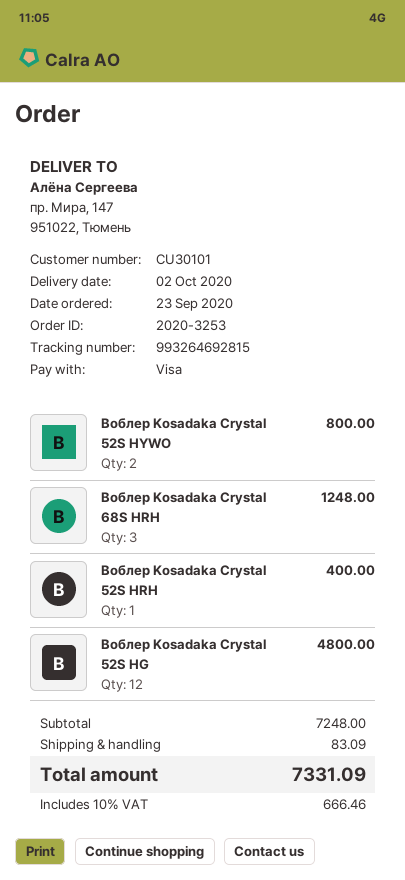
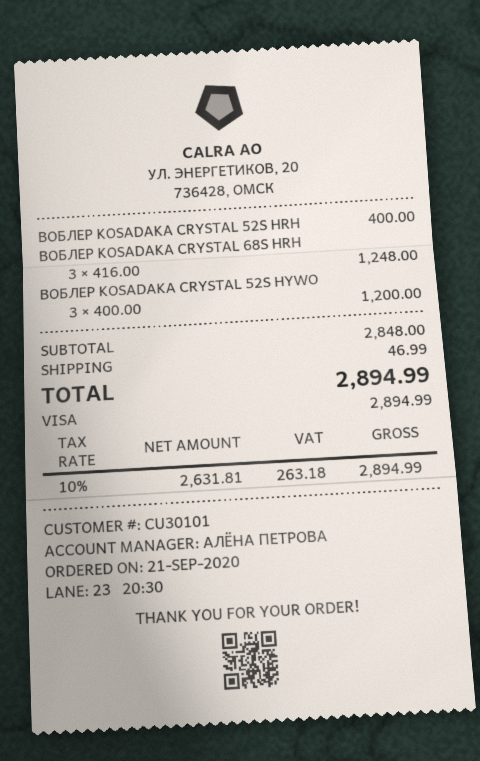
order date: 2020-09-23 -> 2020-09-21
Воблер Kosadaka Crystal 52S HYWO: 2 for 800.00 -> 3 for 1200.00
Воблер Kosadaka Crystal 52S HG: 12 for 4800.00 -> none
subtotal: 7248.00 -> 2848.00
shipping: 83.09 -> 46.99
tax: 10% = 666.46 -> 10% = 263.18
total: 7331.09 -> 2894.99

